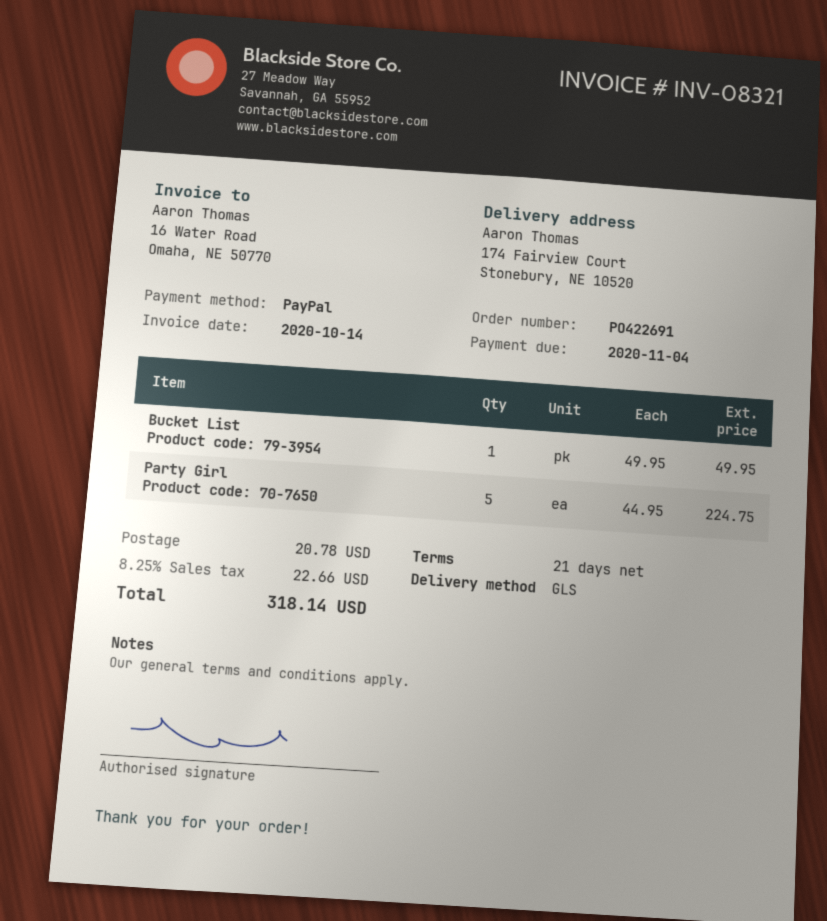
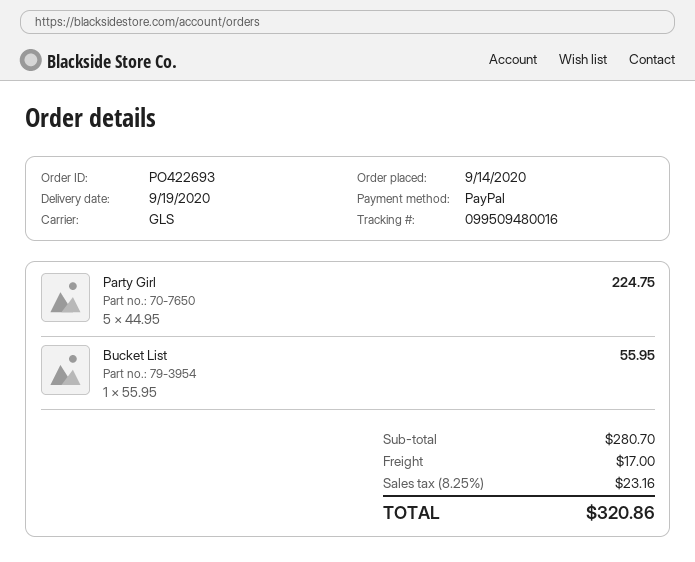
order number: PO422691 -> PO422693
Bucket List: 1 x 49.95 = 49.95 -> 1 x 55.95 = 55.95
shipping: 20.78 -> 17.00
tax: 8.25% = 22.66 -> 8.25% = 23.16
total: 318.14 -> 320.86

